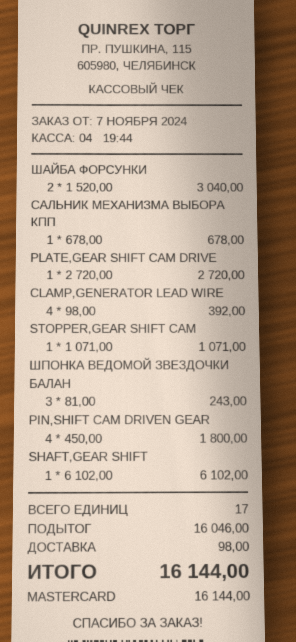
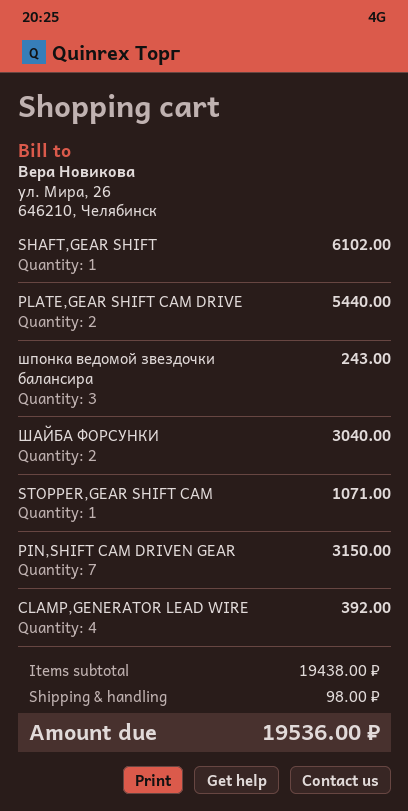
САЛЬНИК МЕХАНИЗМА ВЫБОРА КПП: 1 for 678.00 -> none
PLATE,GEAR SHIFT CAM DRIVE: 1 for 2720.00 -> 2 for 5440.00
PIN,SHIFT CAM DRIVEN GEAR: 4 for 1800.00 -> 7 for 3150.00
subtotal: 16046.00 -> 19438.00
total: 16144.00 -> 19536.00

